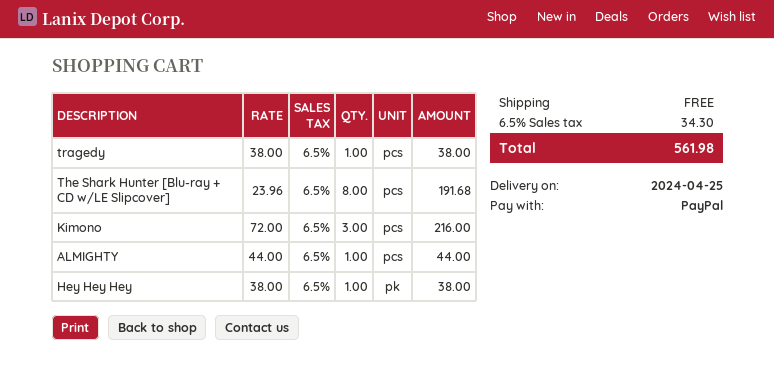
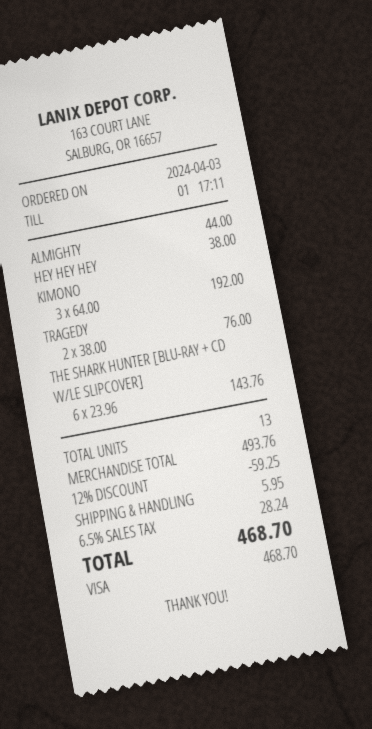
payment method: PayPal -> Visa
tragedy: 1 x 38.00 = 38.00 -> 2 x 38.00 = 76.00
The Shark Hunter [Blu-ray + CD w/LE Slipcover]: 8 x 23.96 = 191.68 -> 6 x 23.96 = 143.76
Kimono: 3 x 72.00 = 216.00 -> 3 x 64.00 = 192.00
discount: none -> 12% = 59.25
shipping: 0.00 -> 5.95
tax: 6.5% = 34.30 -> 6.5% = 28.24
total: 561.98 -> 468.70

